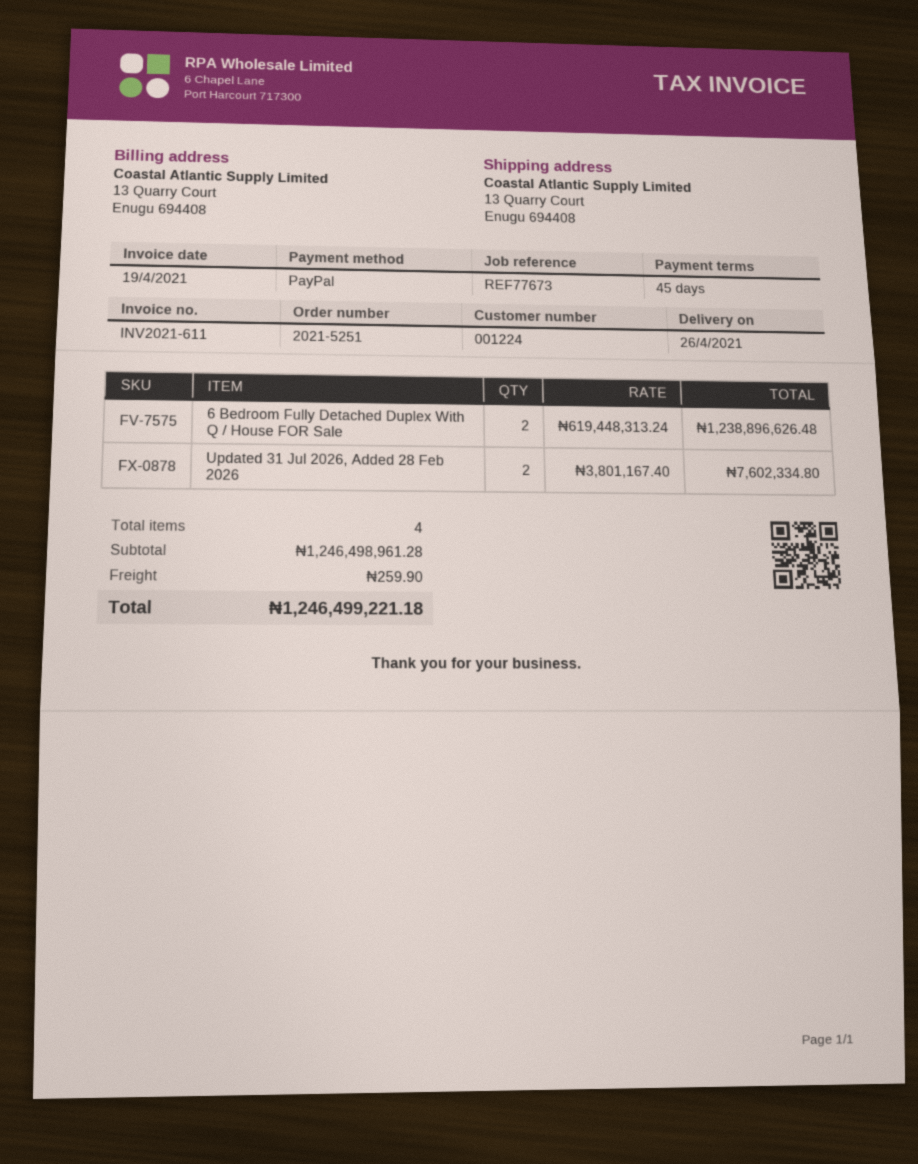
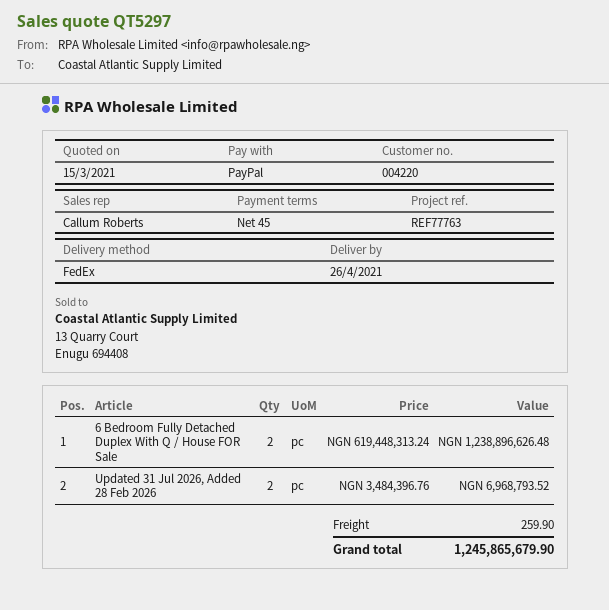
customer number: 001224 -> 004220
reference: REF77673 -> REF77763
Updated 31 Jul 2026, Added 28 Feb 2026: 2 x 3801167.40 = 7602334.80 -> 2 x 3484396.76 = 6968793.52
total: 1246499221.18 -> 1245865679.90

